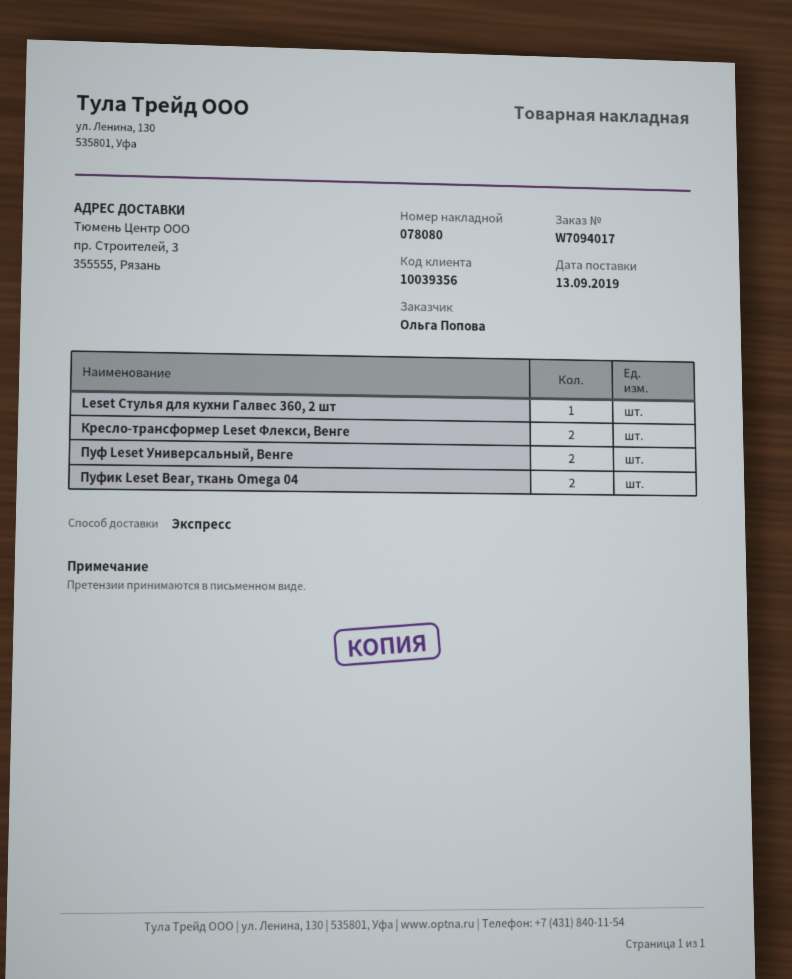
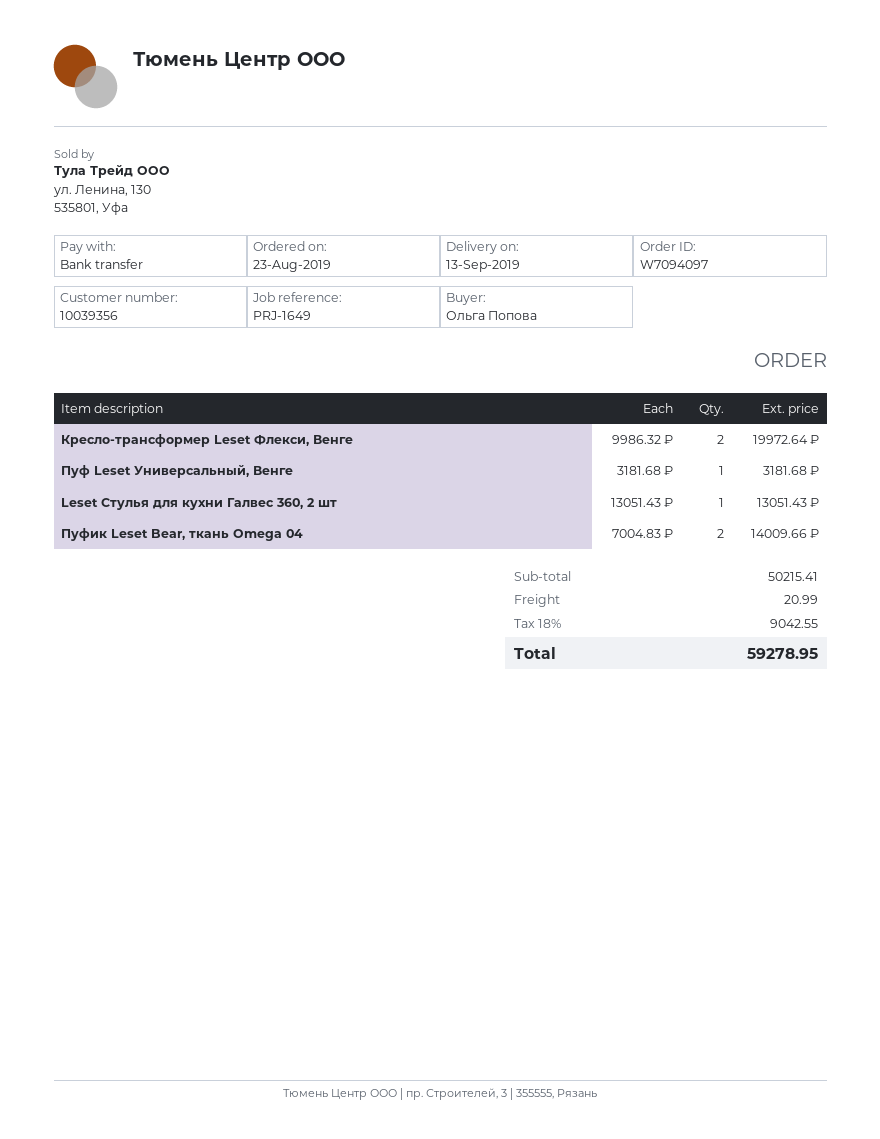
order number: W7094017 -> W7094097
Пуф Leset Универсальный, Венге: 2 -> 1

